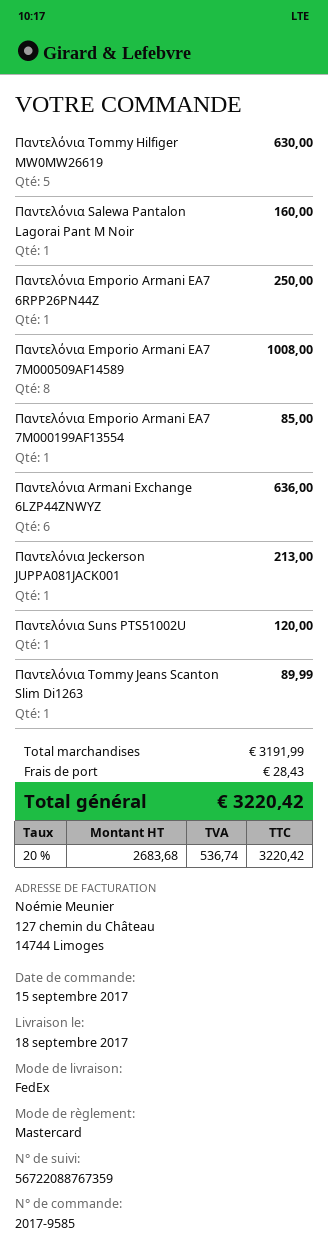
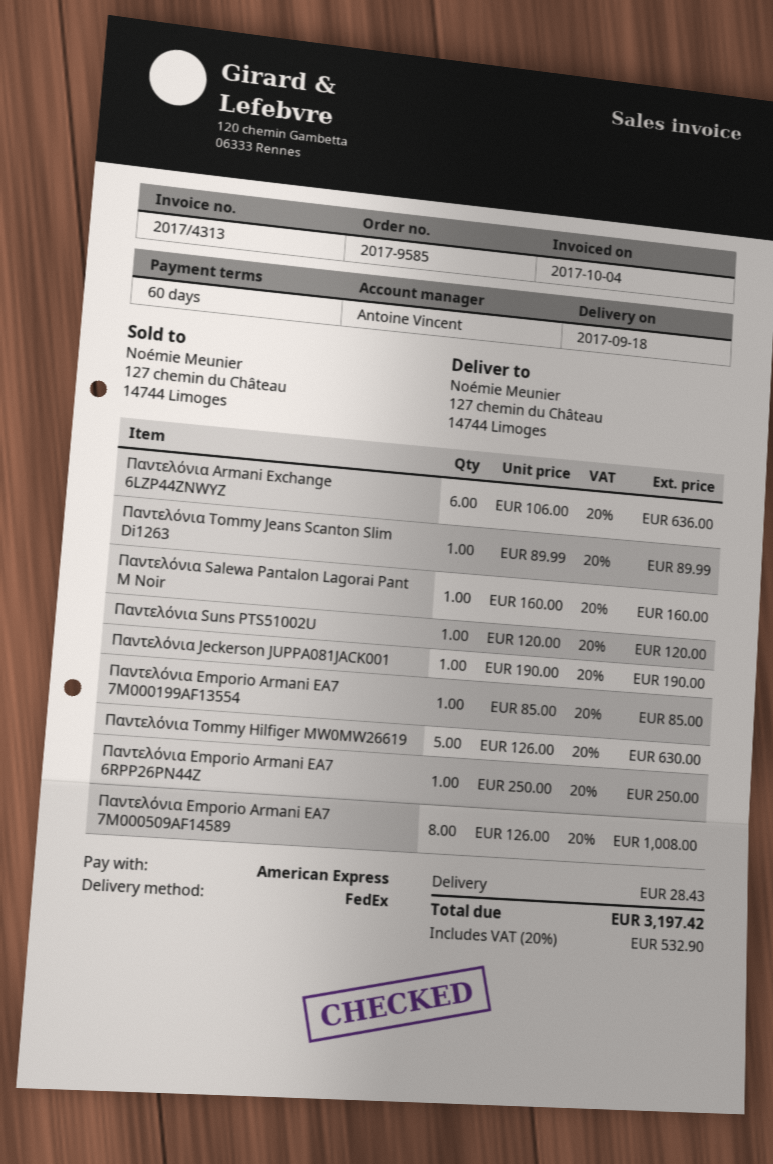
payment method: Mastercard -> American Express
Παντελόνια Jeckerson JUPPA081JACK001: 1 for 213.00 -> 1 for 190.00
tax: 20% = 536.74 -> 20% = 532.90
total: 3220.42 -> 3197.42

